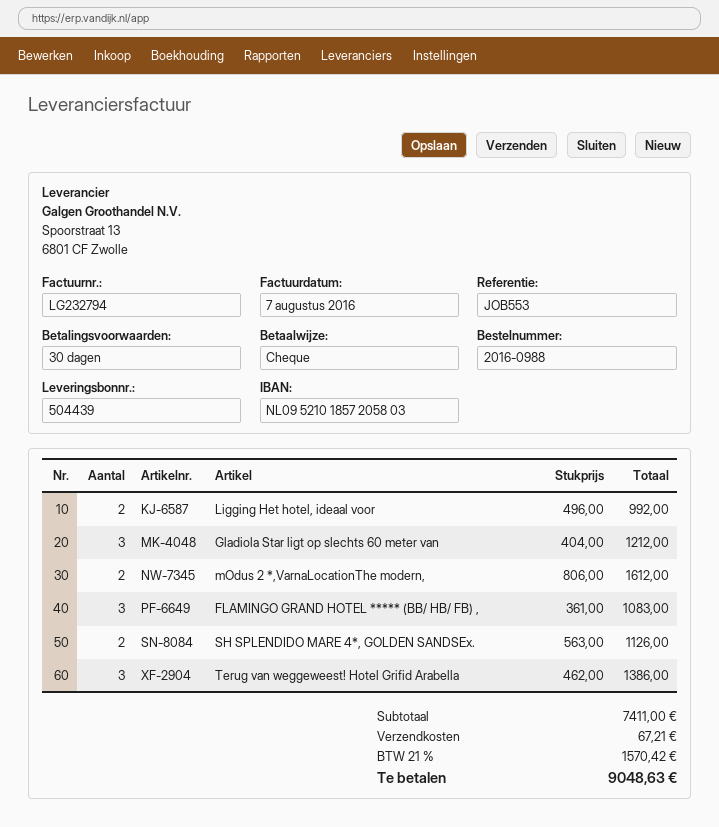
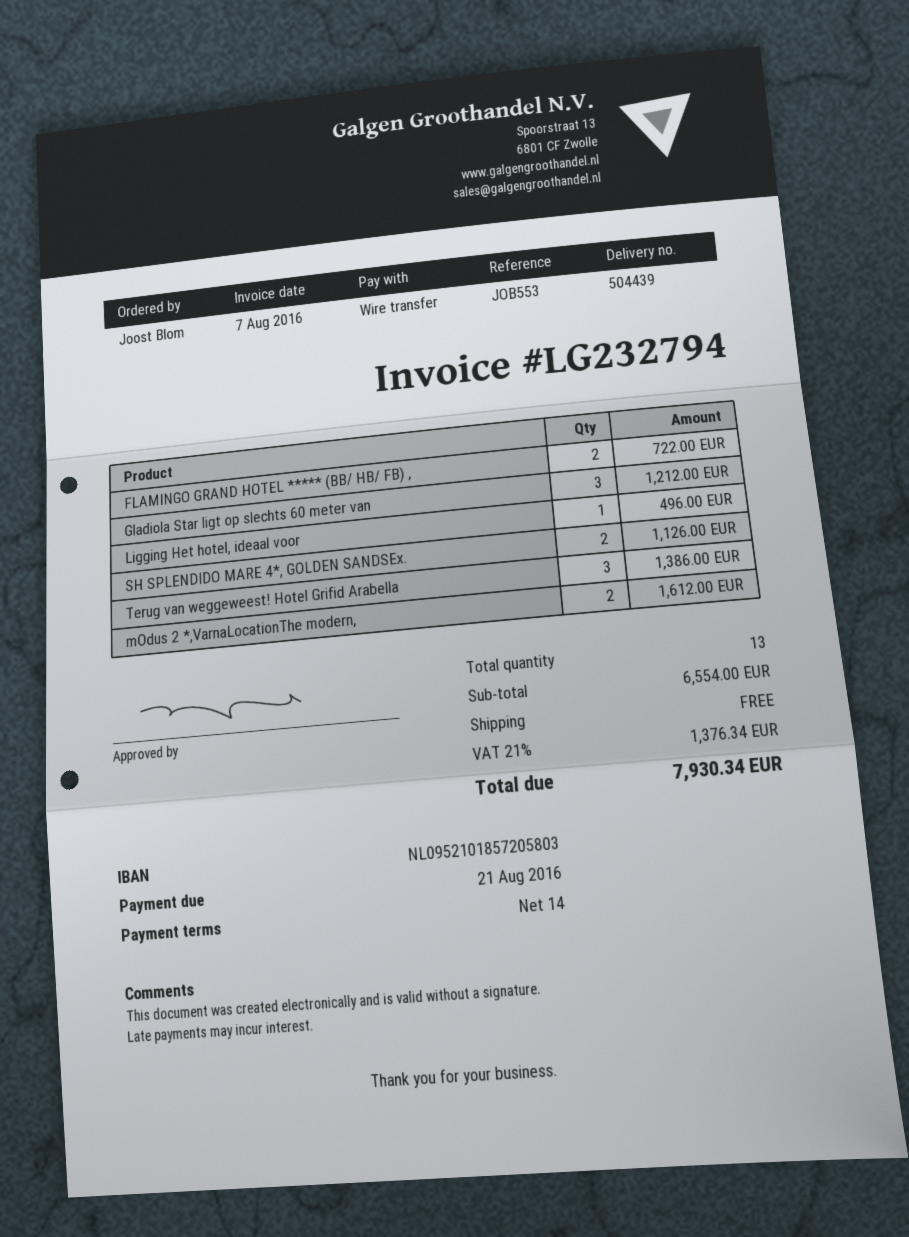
payment terms: 30 days -> 14 days
payment method: cheque -> bank transfer
Ligging Het hotel, ideaal voor: 2 for 992.00 -> 1 for 496.00
FLAMINGO GRAND HOTEL ***** (BB/ HB/ FB) ,: 3 for 1083.00 -> 2 for 722.00
subtotal: 7411.00 -> 6554.00
shipping: 67.21 -> 0.00
tax: 21% = 1570.42 -> 21% = 1376.34
total: 9048.63 -> 7930.34

